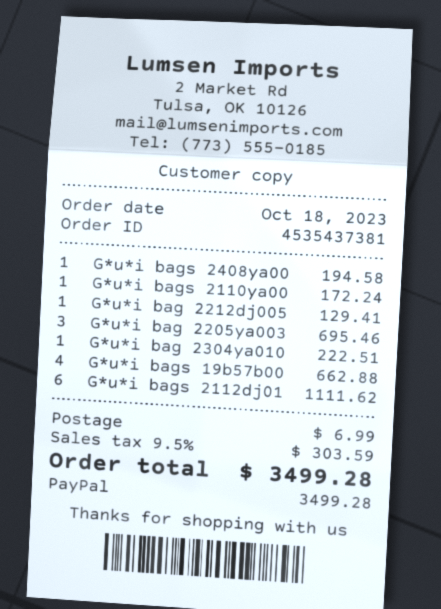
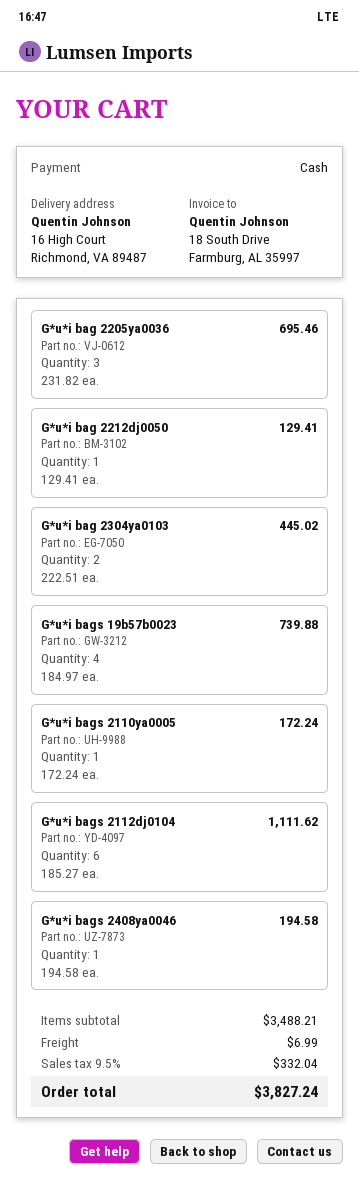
payment method: PayPal -> cash
G*u*i bag 2304ya010: 1 for 222.51 -> 2 for 445.02
G*u*i bags 19b57b00: 4 for 662.88 -> 4 for 739.88
tax: 9.5% = 303.59 -> 9.5% = 332.04
total: 3499.28 -> 3827.24

